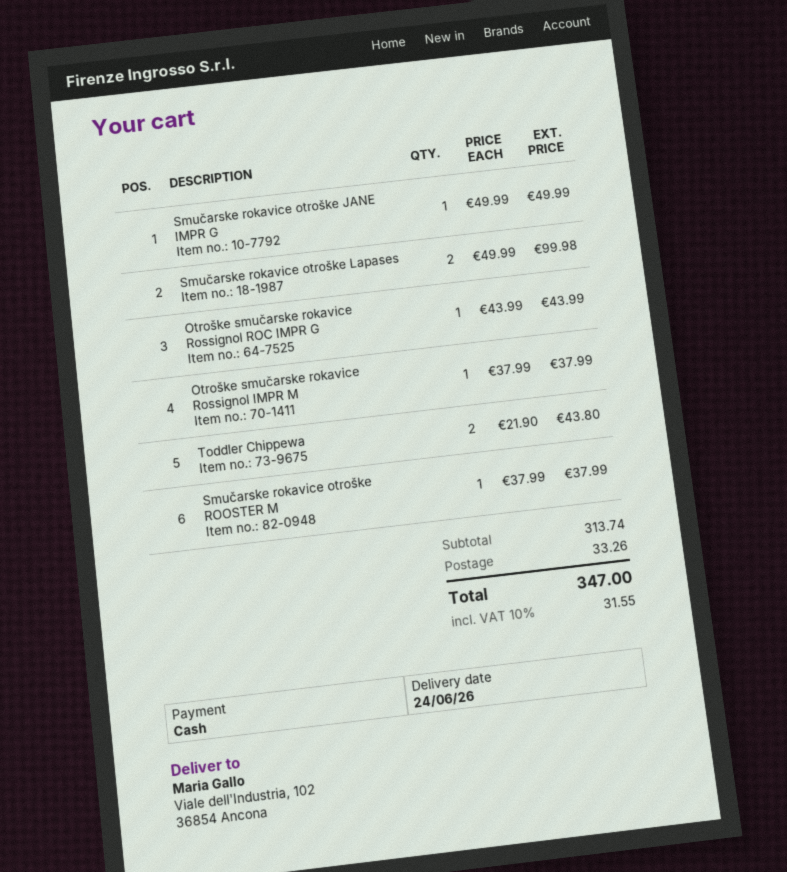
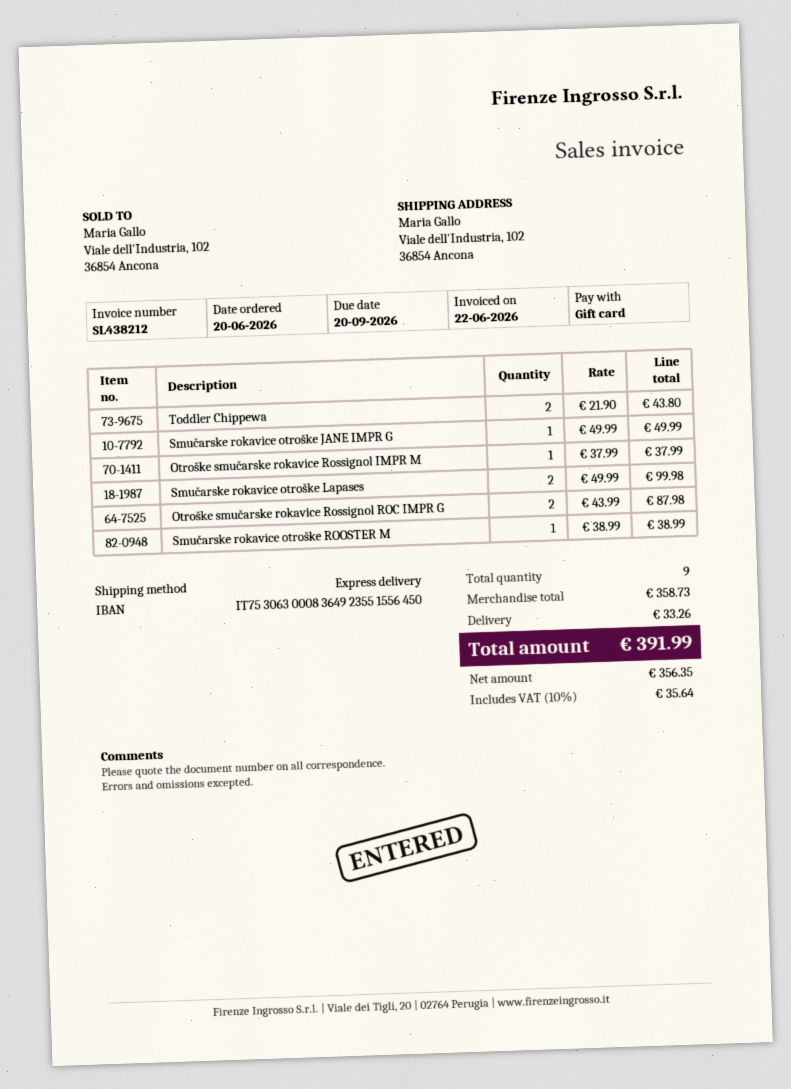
payment method: cash -> gift card
Otroške smučarske rokavice Rossignol ROC IMPR G: 1 x 43.99 = 43.99 -> 2 x 43.99 = 87.98
Smučarske rokavice otroške ROOSTER M: 1 x 37.99 = 37.99 -> 1 x 38.99 = 38.99
subtotal: 313.74 -> 358.73
tax: 10% = 31.55 -> 10% = 35.64
total: 347.00 -> 391.99

